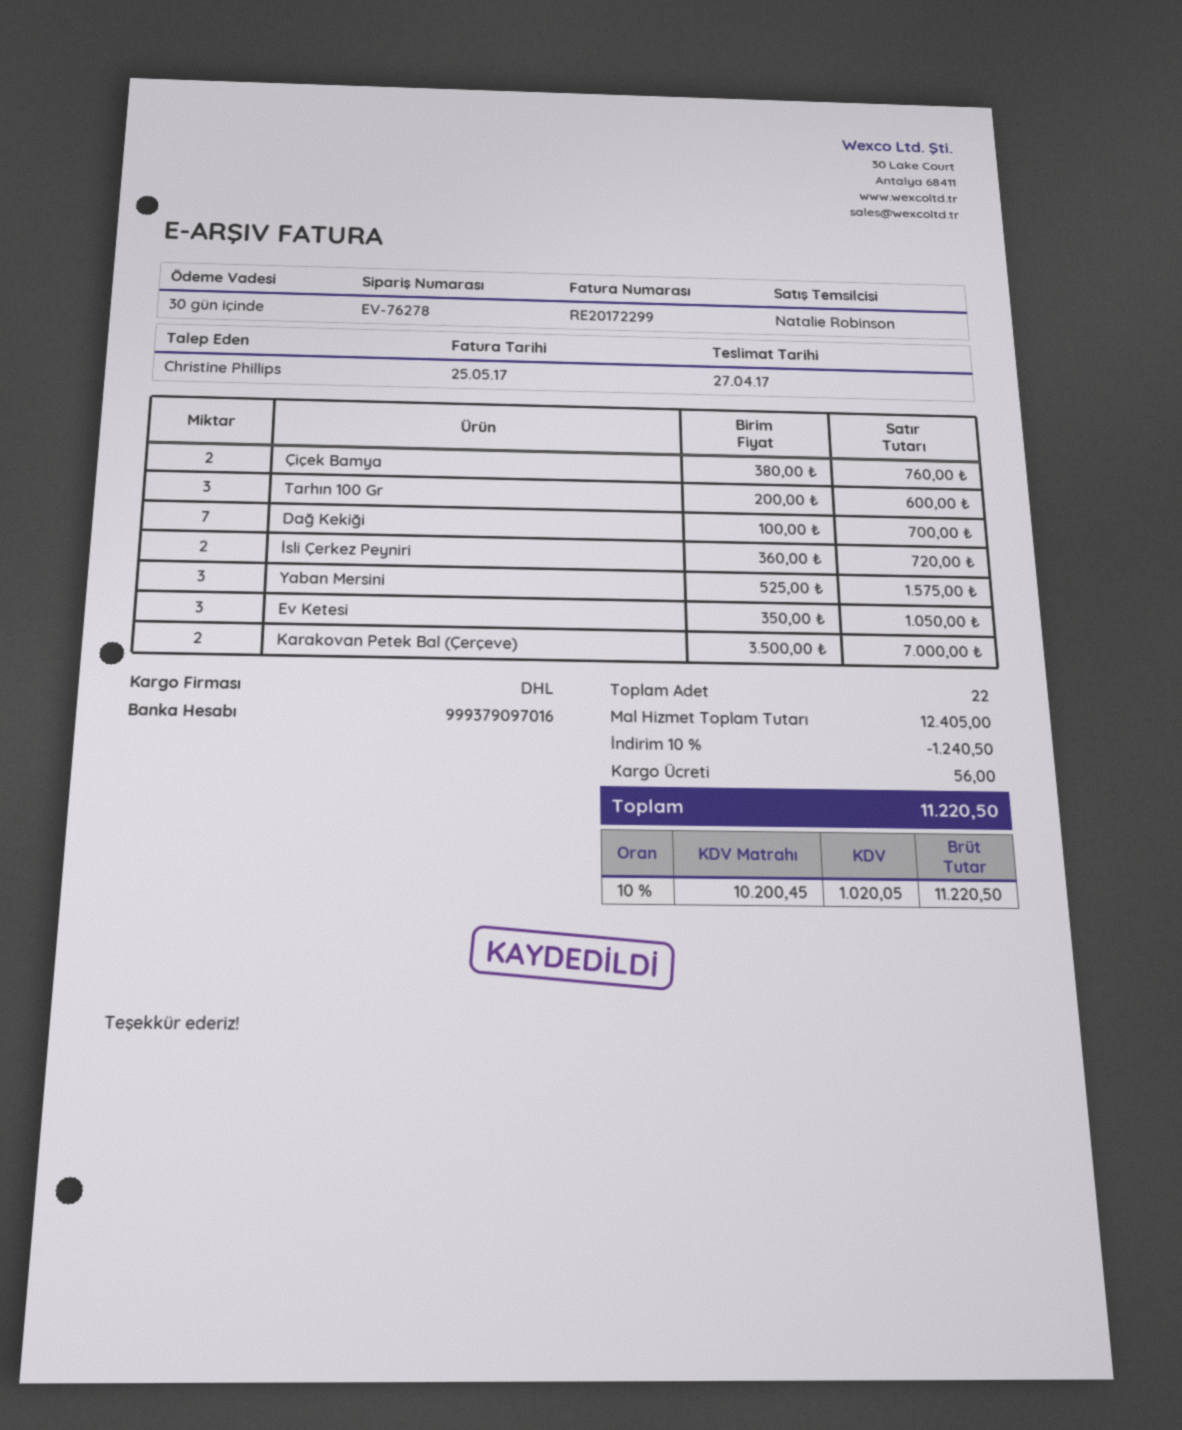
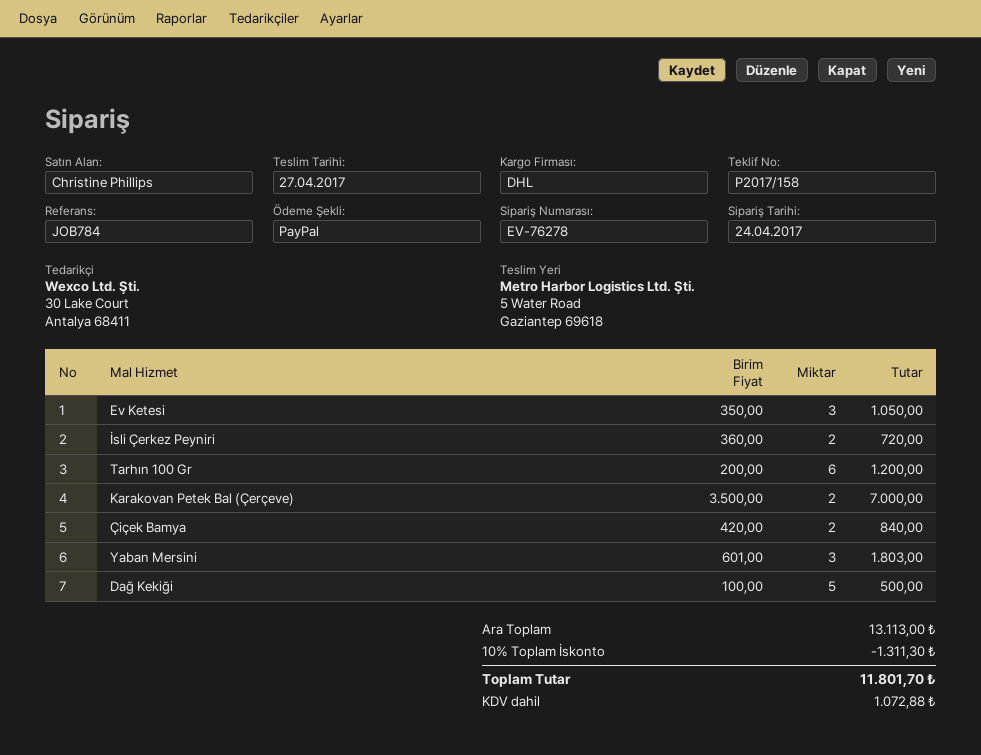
Çiçek Bamya: 2 x 380.00 = 760.00 -> 2 x 420.00 = 840.00
Tarhın 100 Gr: 3 x 200.00 = 600.00 -> 6 x 200.00 = 1200.00
Dağ Kekiği: 7 x 100.00 = 700.00 -> 5 x 100.00 = 500.00
Yaban Mersini: 3 x 525.00 = 1575.00 -> 3 x 601.00 = 1803.00
subtotal: 12405.00 -> 13113.00
discount: 10% = 1240.50 -> 10% = 1311.30
shipping: 56.00 -> none
tax: 1020.05 -> 1072.88
total: 11220.50 -> 11801.70

